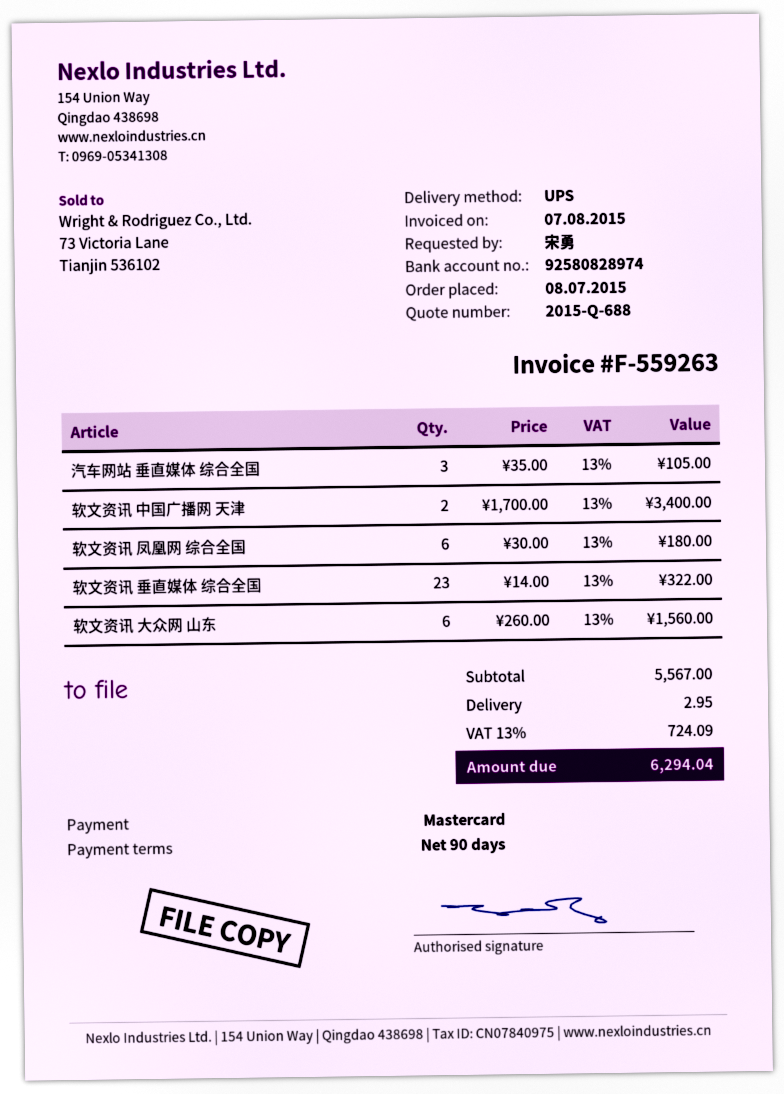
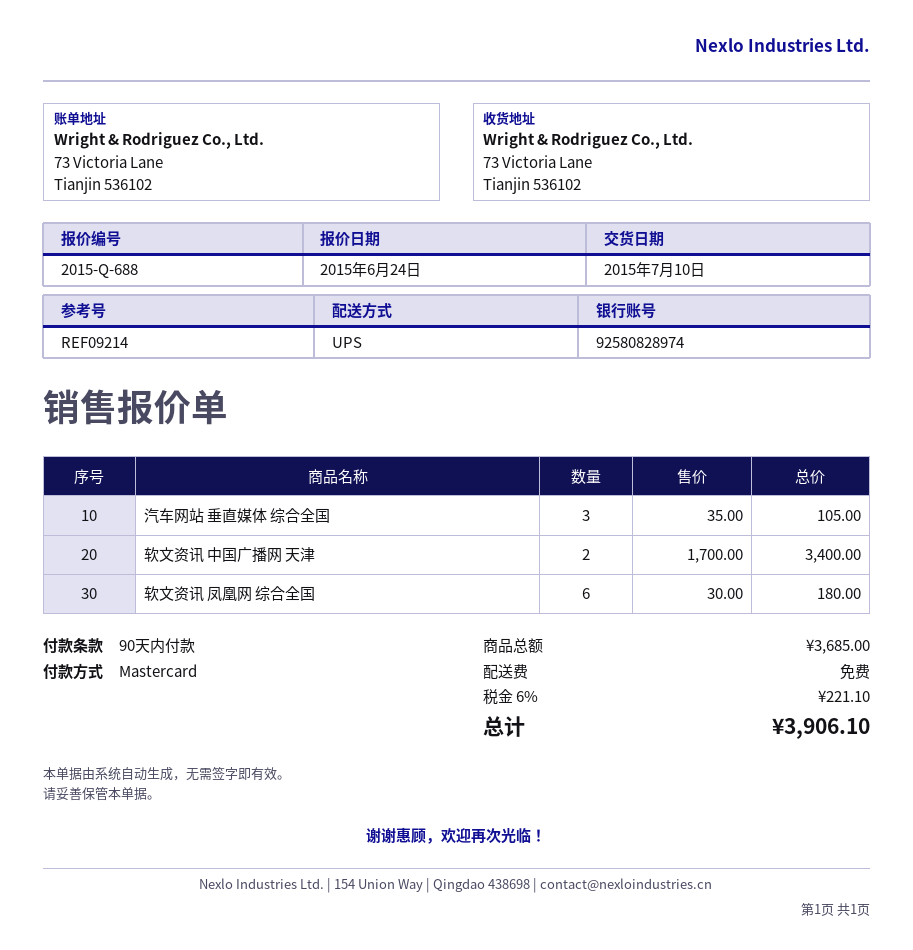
软文资讯 垂直媒体 综合全国: 23 x 14.00 = 322.00 -> none
软文资讯 大众网 山东: 6 x 260.00 = 1560.00 -> none
subtotal: 5567.00 -> 3685.00
shipping: 2.95 -> 0.00
tax: 13% = 724.09 -> 6% = 221.10
total: 6294.04 -> 3906.10

